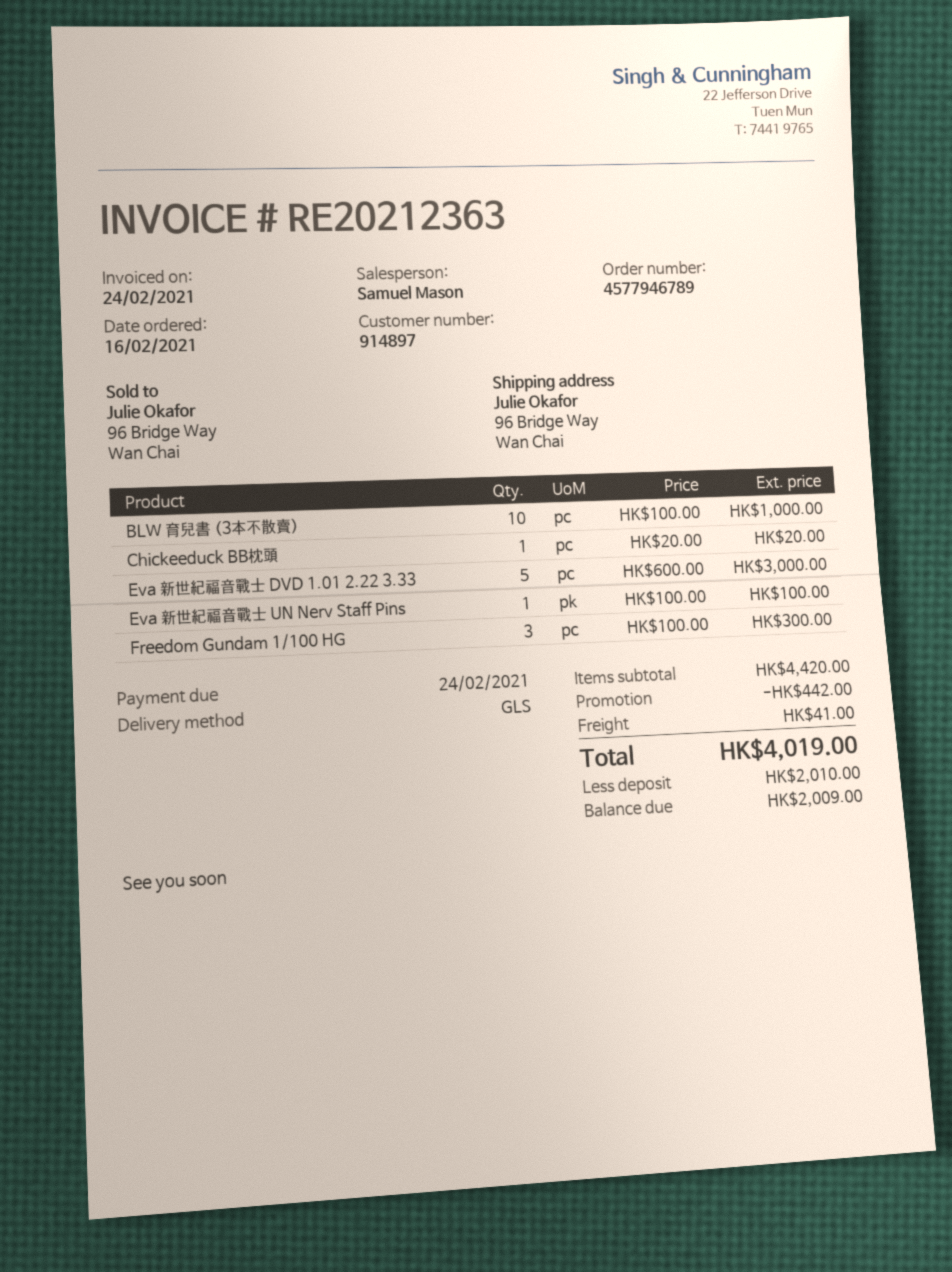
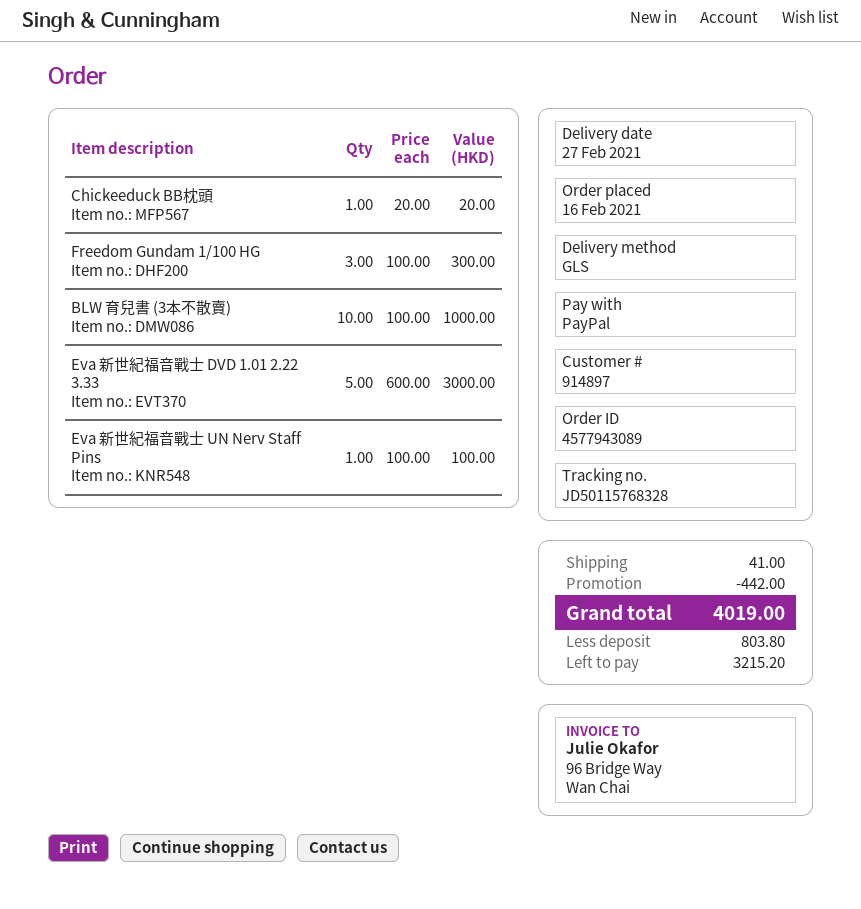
order number: 4577946789 -> 4577943089
deposit: 2010.00 -> 803.80
balance: 2009.00 -> 3215.20

